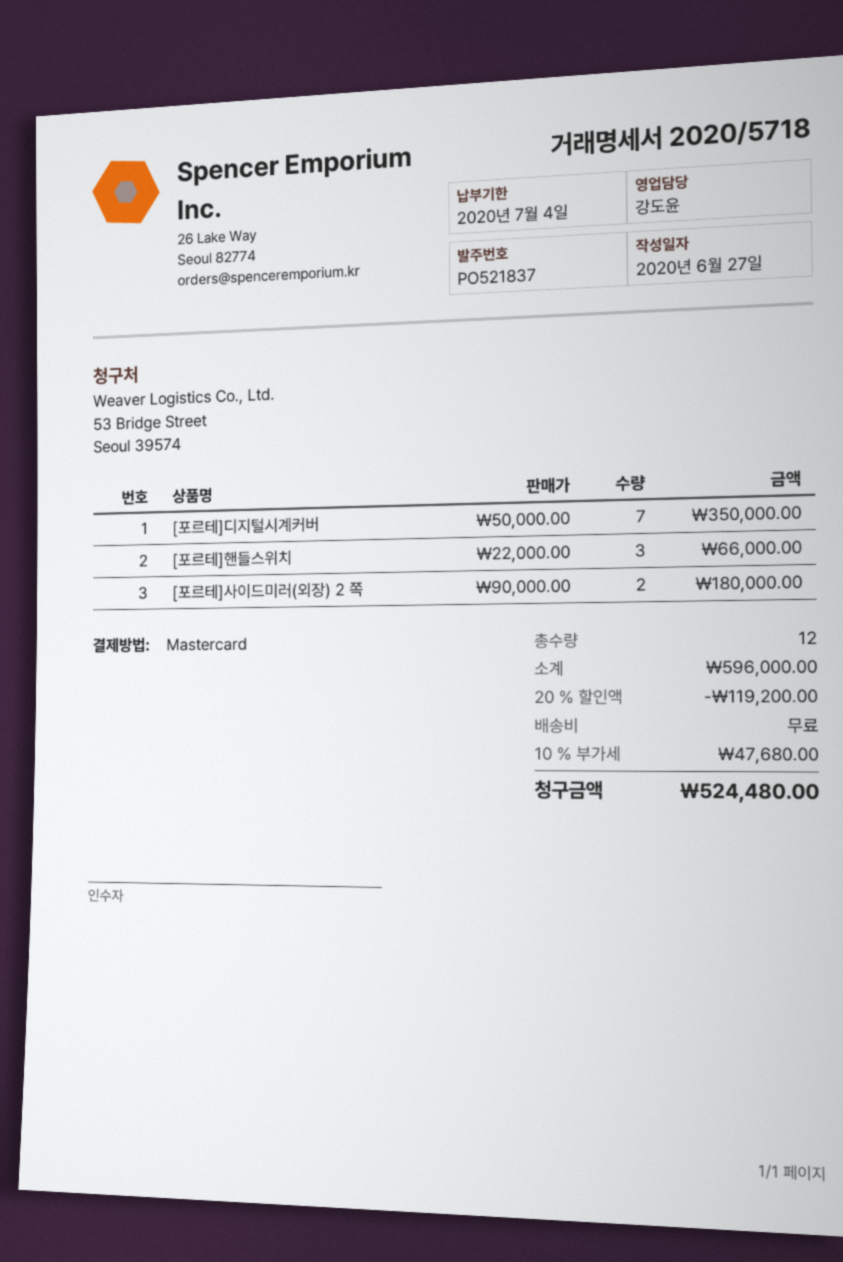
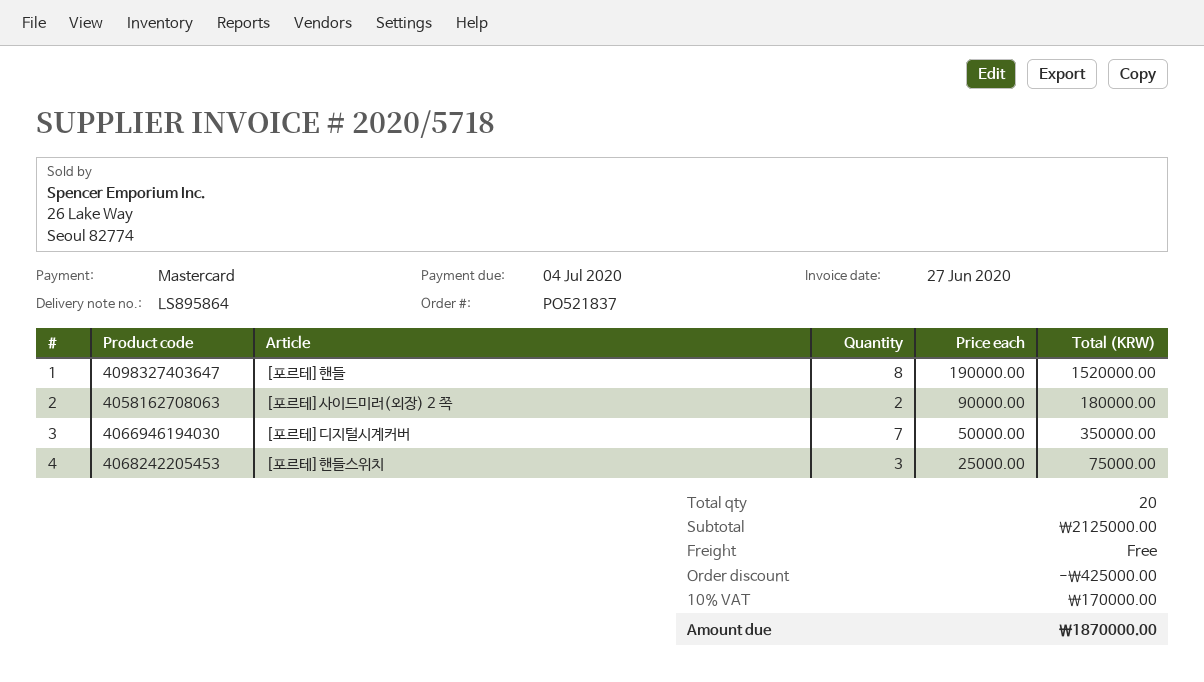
[포르테]핸들스위치: 3 x 22000.00 = 66000.00 -> 3 x 25000.00 = 75000.00
[포르테]핸들: none -> 8 x 190000.00 = 1520000.00
total quantity: 12 -> 20
subtotal: 596000.00 -> 2125000.00
discount: 119200.00 -> 425000.00
tax: 10% = 47680.00 -> 10% = 170000.00
total: 524480.00 -> 1870000.00

